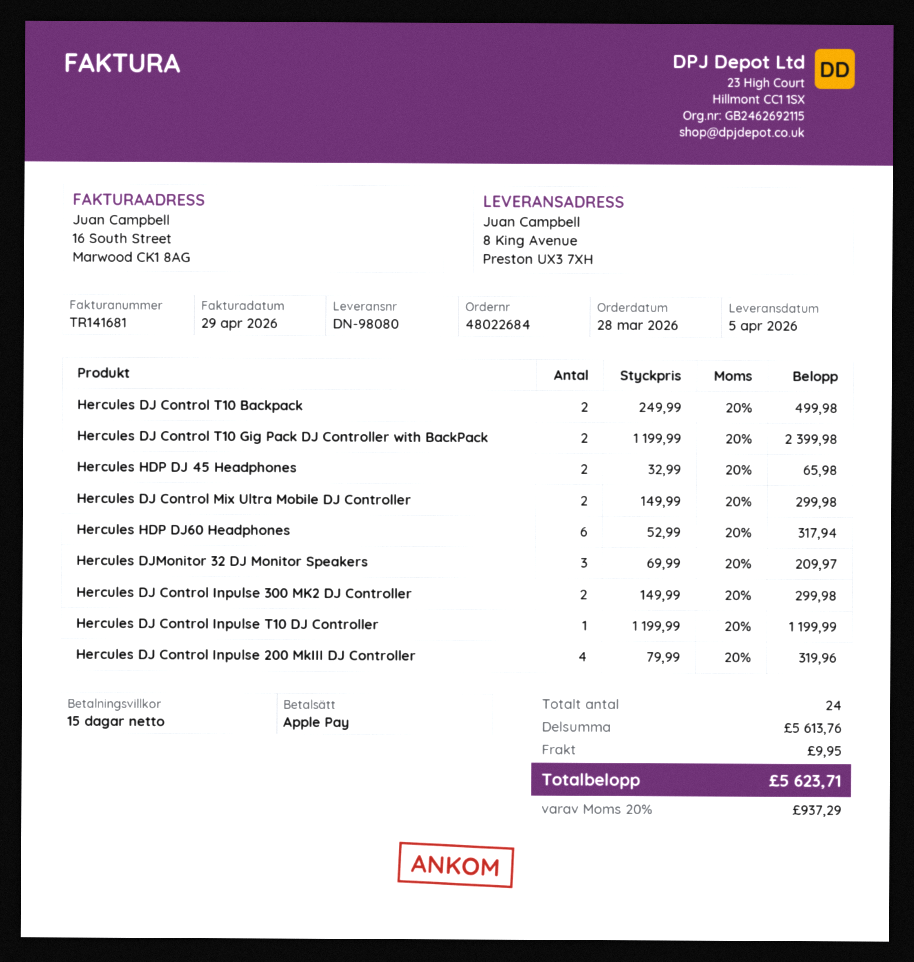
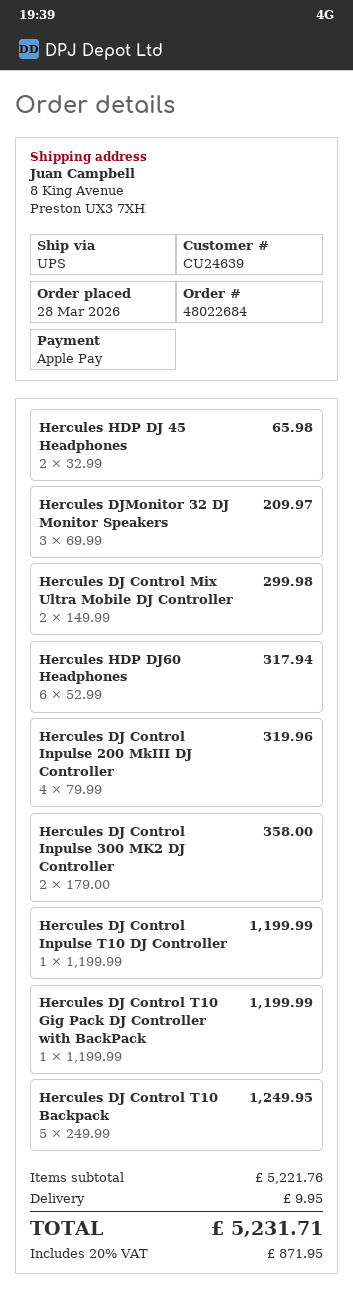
Hercules DJ Control T10 Backpack: 2 x 249.99 = 499.98 -> 5 x 249.99 = 1249.95
Hercules DJ Control T10 Gig Pack DJ Controller with BackPack: 2 x 1199.99 = 2399.98 -> 1 x 1199.99 = 1199.99
Hercules DJ Control Inpulse 300 MK2 DJ Controller: 2 x 149.99 = 299.98 -> 2 x 179.00 = 358.00
subtotal: 5613.76 -> 5221.76
tax: 20% = 937.29 -> 20% = 871.95
total: 5623.71 -> 5231.71

